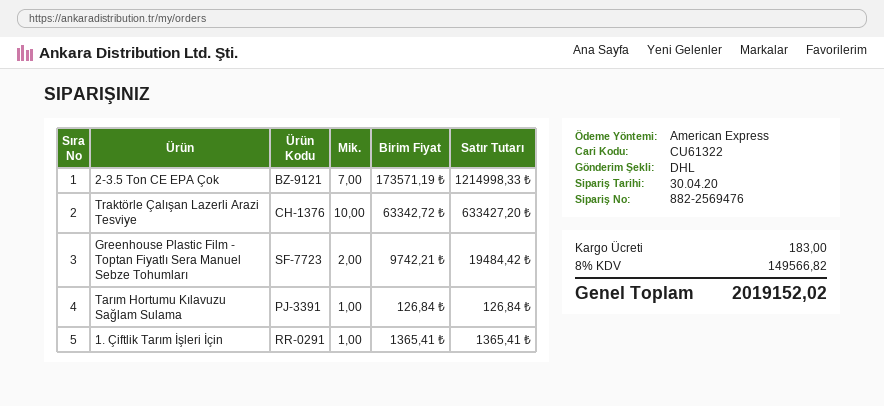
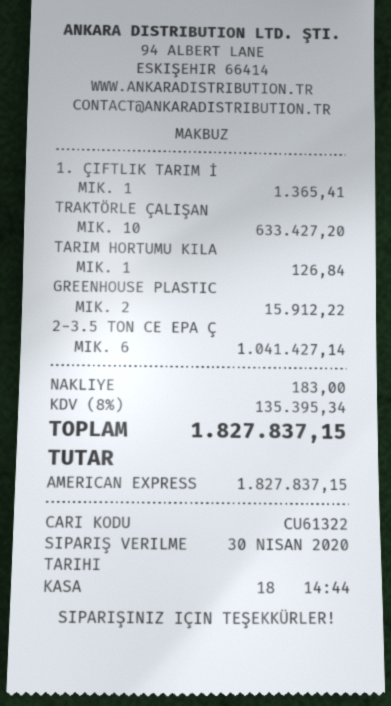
2-3.5 Ton CE EPA Çok: 7 for 1214998.33 -> 6 for 1041427.14
Greenhouse Plastic Film - Toptan Fiyatlı Sera Manuel Sebze Tohumları: 2 for 19484.42 -> 2 for 15912.22
tax: 8% = 149566.82 -> 8% = 135395.34
total: 2019152.02 -> 1827837.15

